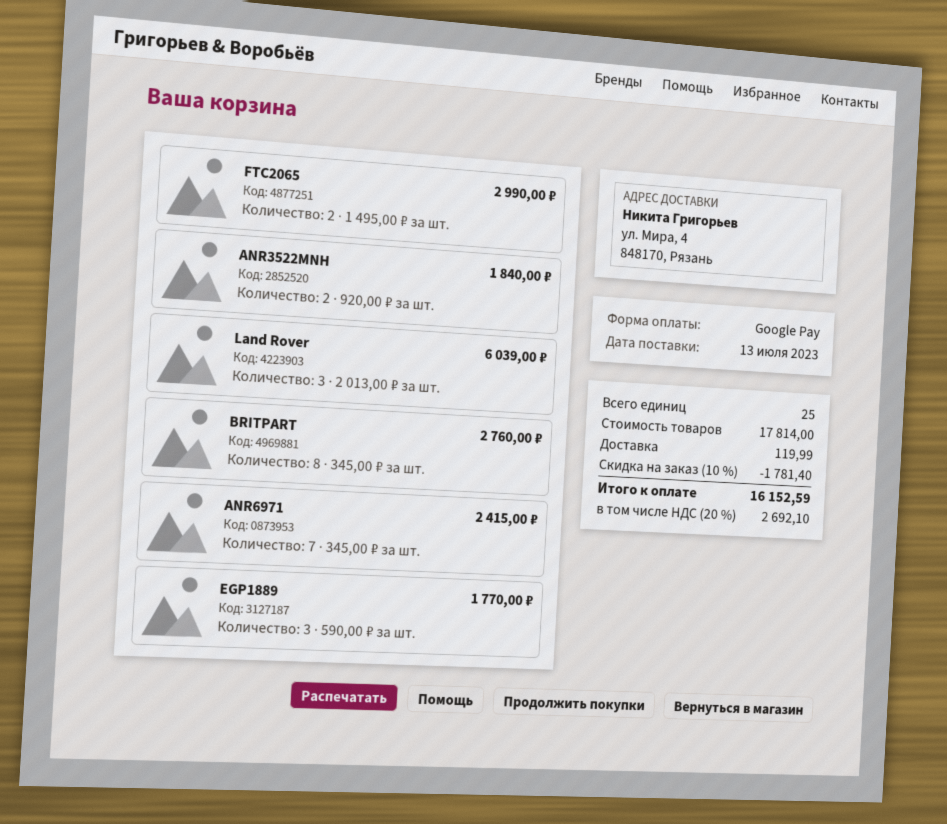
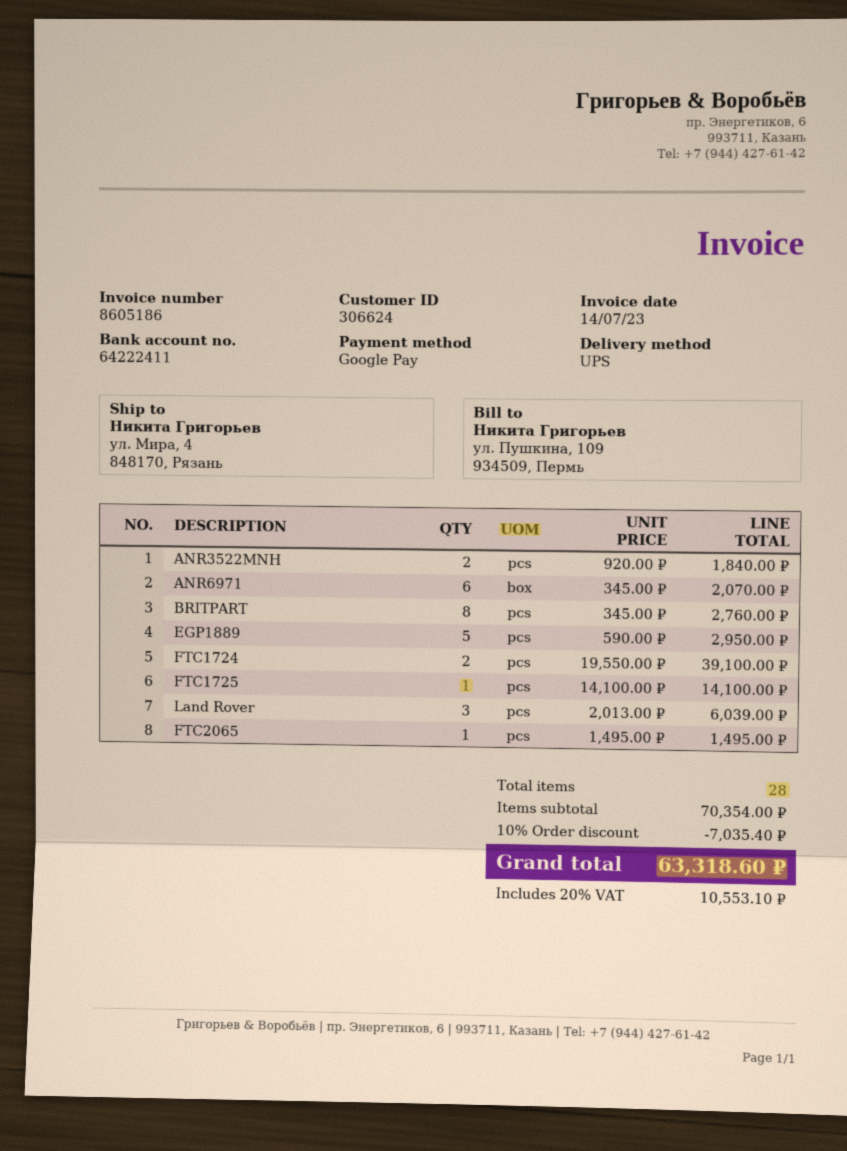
FTC2065: 2 x 1495.00 = 2990.00 -> 1 x 1495.00 = 1495.00
ANR6971: 7 x 345.00 = 2415.00 -> 6 x 345.00 = 2070.00
EGP1889: 3 x 590.00 = 1770.00 -> 5 x 590.00 = 2950.00
FTC1724: none -> 2 x 19550.00 = 39100.00
FTC1725: none -> 1 x 14100.00 = 14100.00
total quantity: 25 -> 28
subtotal: 17814.00 -> 70354.00
discount: 10% = 1781.40 -> 10% = 7035.40
shipping: 119.99 -> none
tax: 20% = 2692.10 -> 20% = 10553.10
total: 16152.59 -> 63318.60

